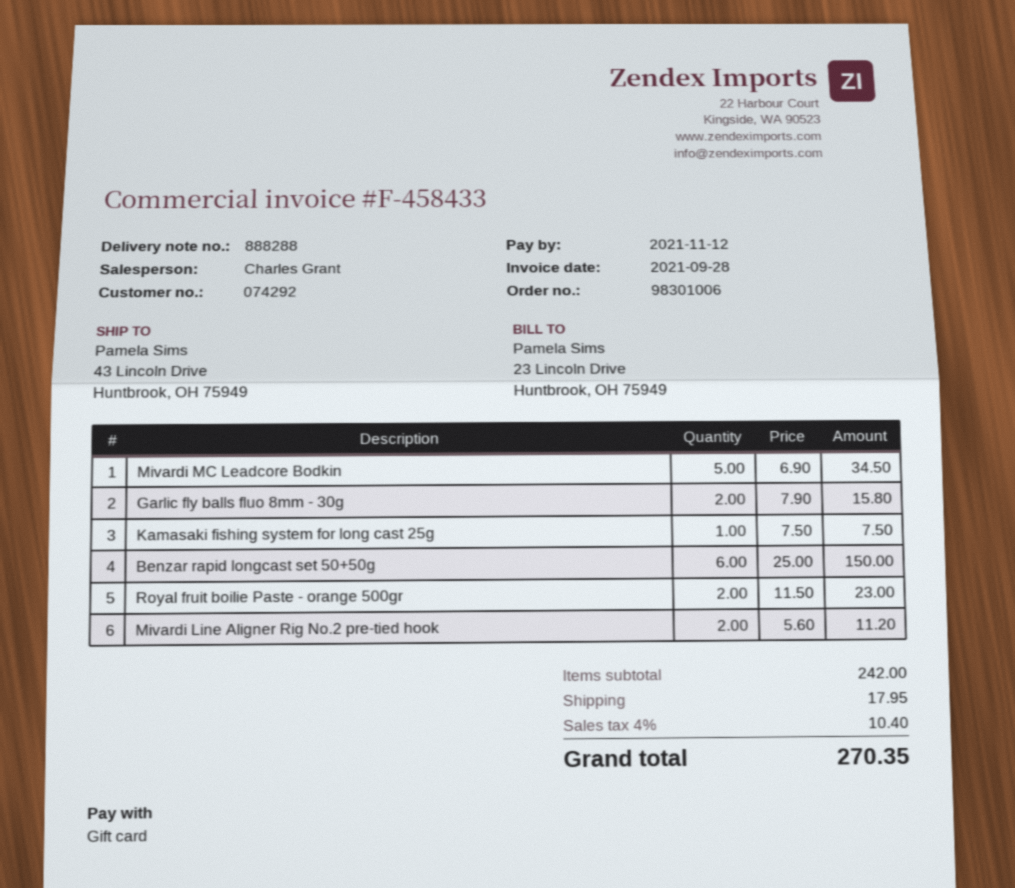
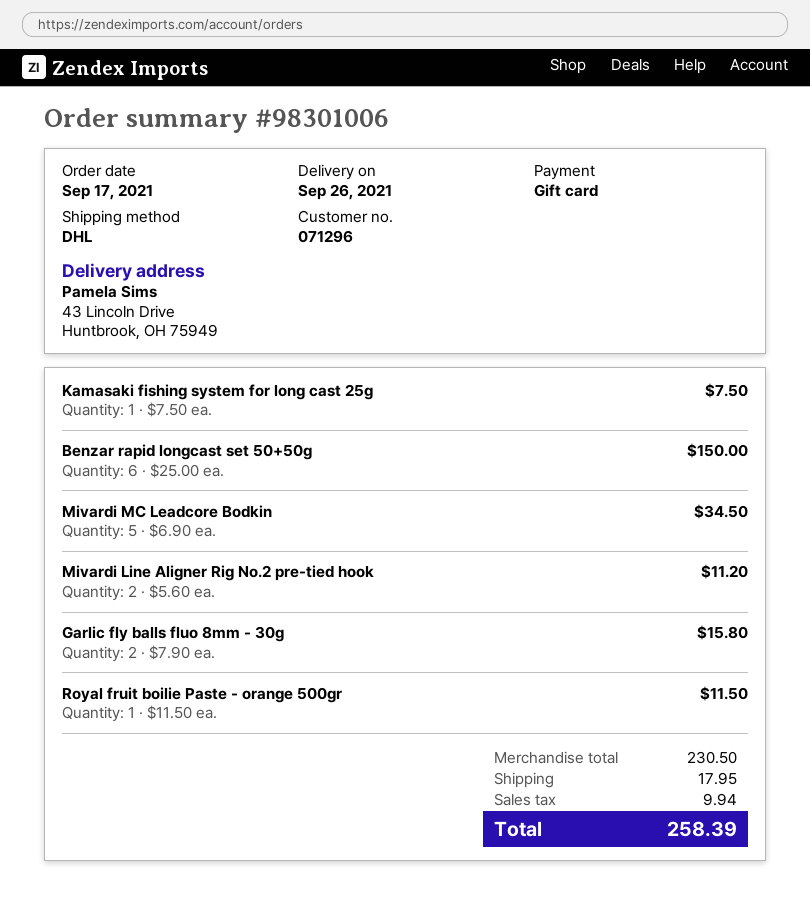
customer number: 074292 -> 071296
Royal fruit boilie Paste - orange 500gr: 2 x 11.50 = 23.00 -> 1 x 11.50 = 11.50
subtotal: 242.00 -> 230.50
tax: 10.40 -> 9.94
total: 270.35 -> 258.39

